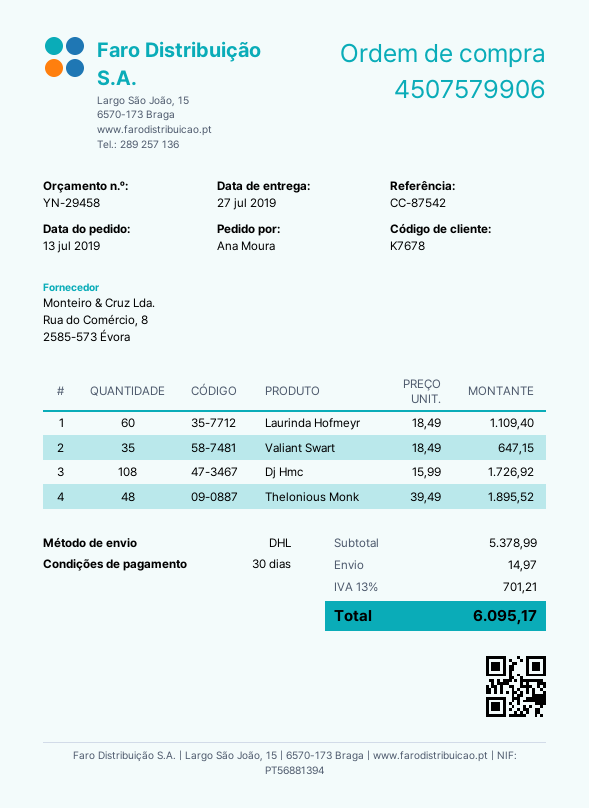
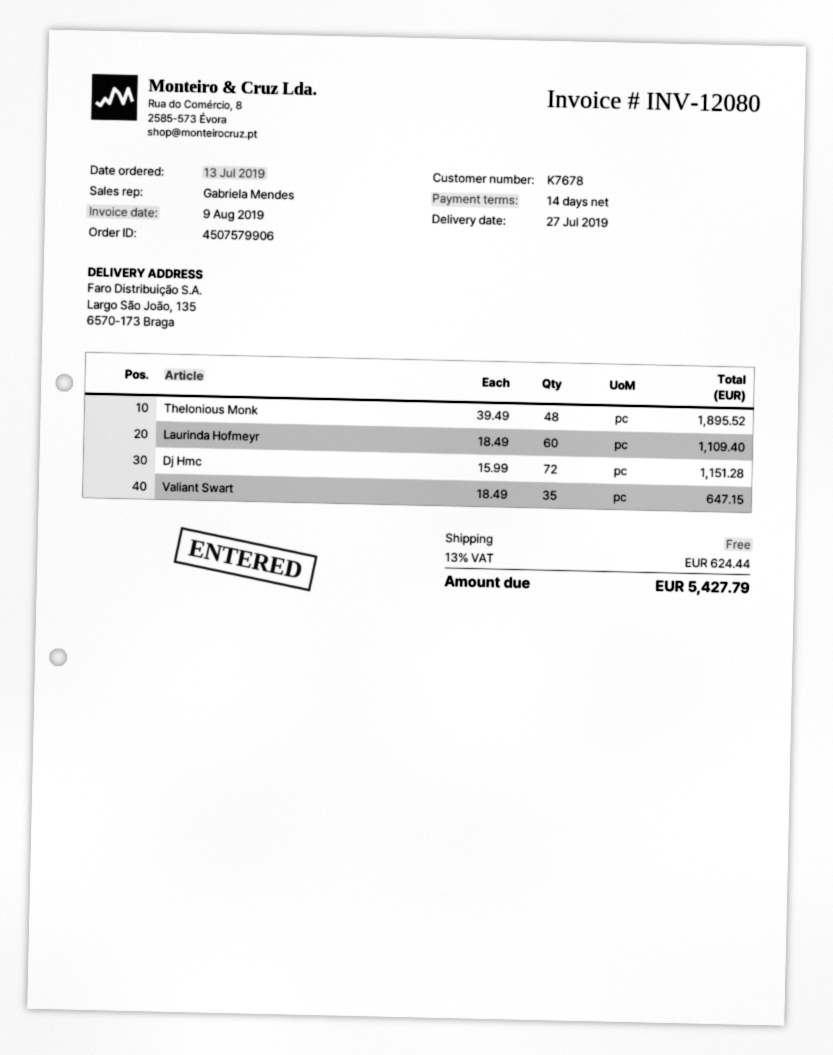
payment terms: 30 days -> 14 days
Dj Hmc: 108 x 15.99 = 1726.92 -> 72 x 15.99 = 1151.28
shipping: 14.97 -> 0.00
tax: 13% = 701.21 -> 13% = 624.44
total: 6095.17 -> 5427.79

